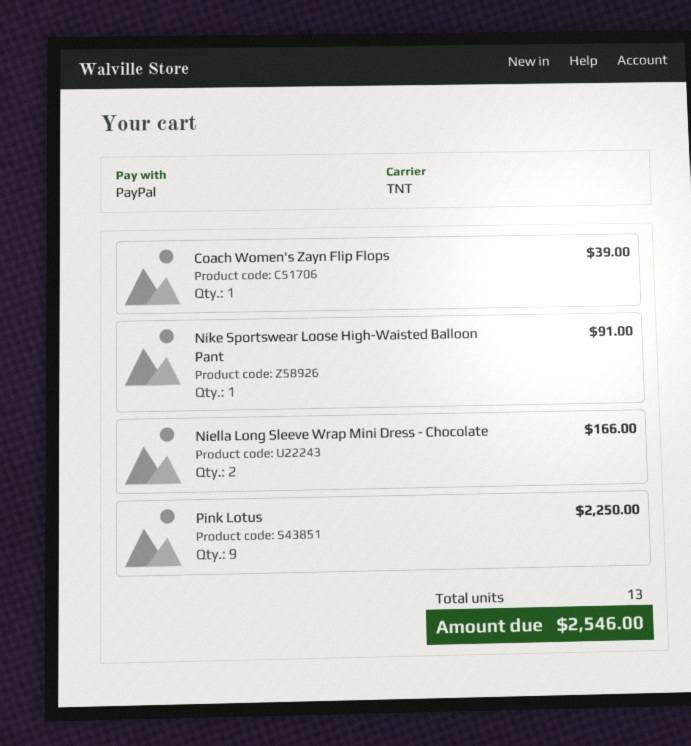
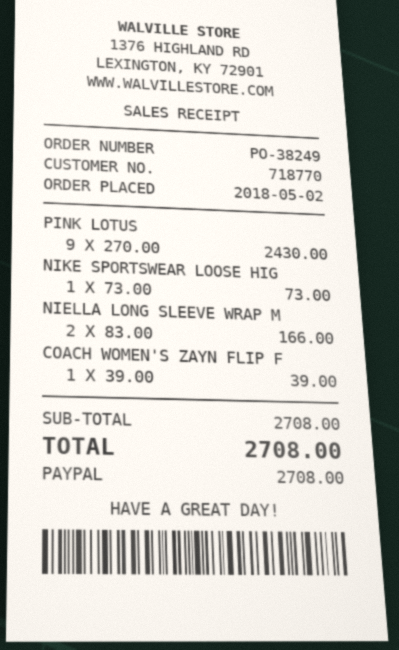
Nike Sportswear Loose High-Waisted Balloon Pant: 1 for 91.00 -> 1 for 73.00
Pink Lotus: 9 for 2250.00 -> 9 for 2430.00
total: 2546.00 -> 2708.00

